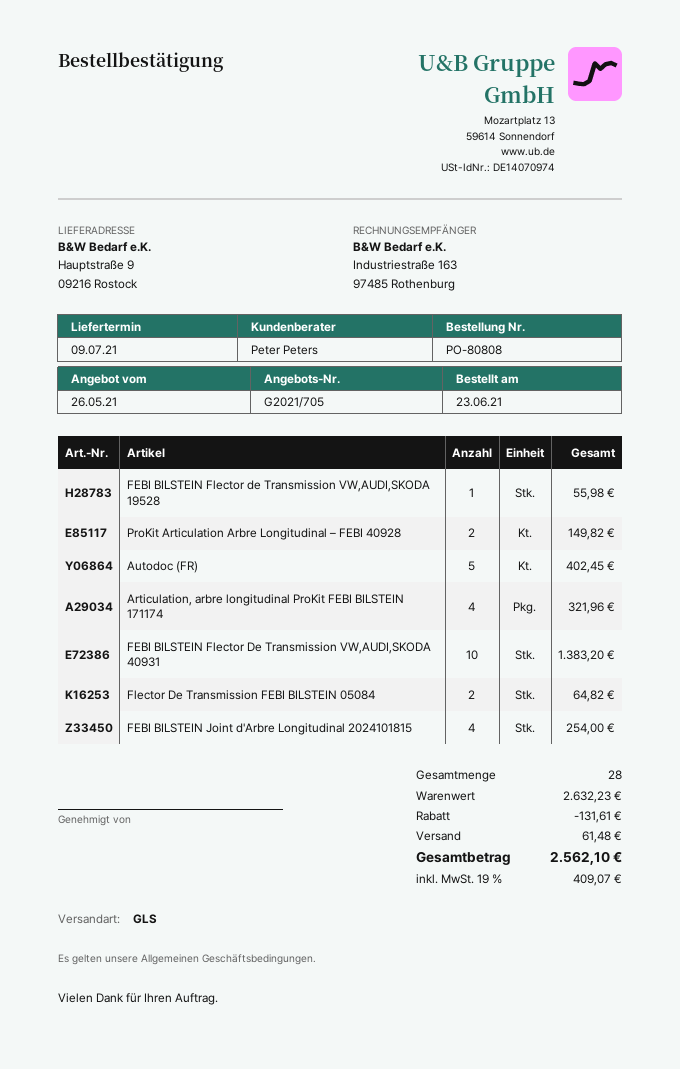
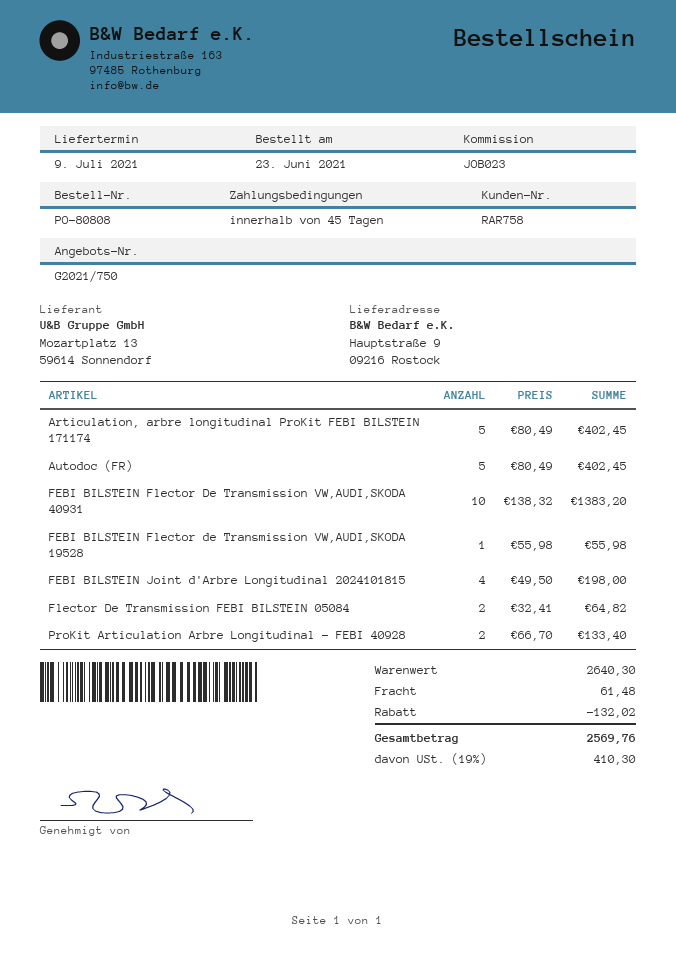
quote number: G2021/705 -> G2021/750
ProKit Articulation Arbre Longitudinal – FEBI 40928: 2 for 149.82 -> 2 for 133.40
Articulation, arbre longitudinal ProKit FEBI BILSTEIN 171174: 4 for 321.96 -> 5 for 402.45
FEBI BILSTEIN Joint d'Arbre Longitudinal 2024101815: 4 for 254.00 -> 4 for 198.00
subtotal: 2632.23 -> 2640.30
discount: 131.61 -> 132.02
tax: 19% = 409.07 -> 19% = 410.30
total: 2562.10 -> 2569.76

